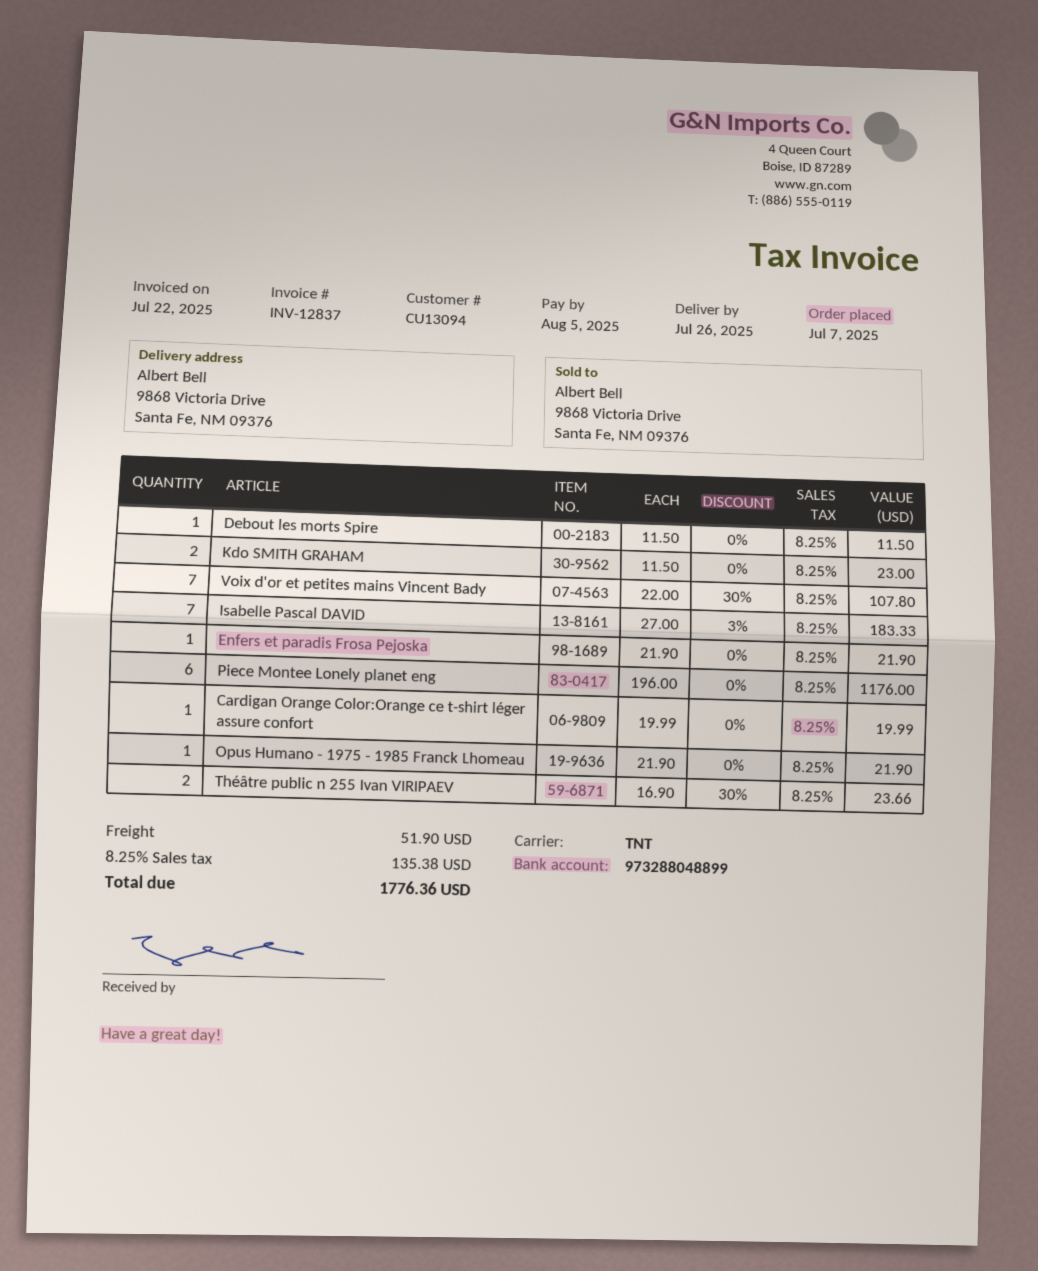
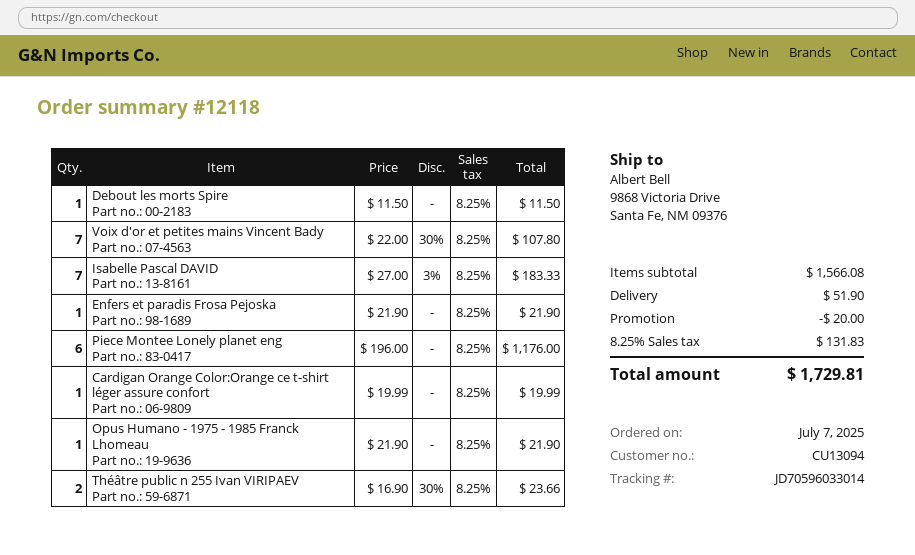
Kdo SMITH GRAHAM: 2 x 11.50 = 23.00 -> none
discount: none -> 20.00
tax: 8.25% = 135.38 -> 8.25% = 131.83
total: 1776.36 -> 1729.81

